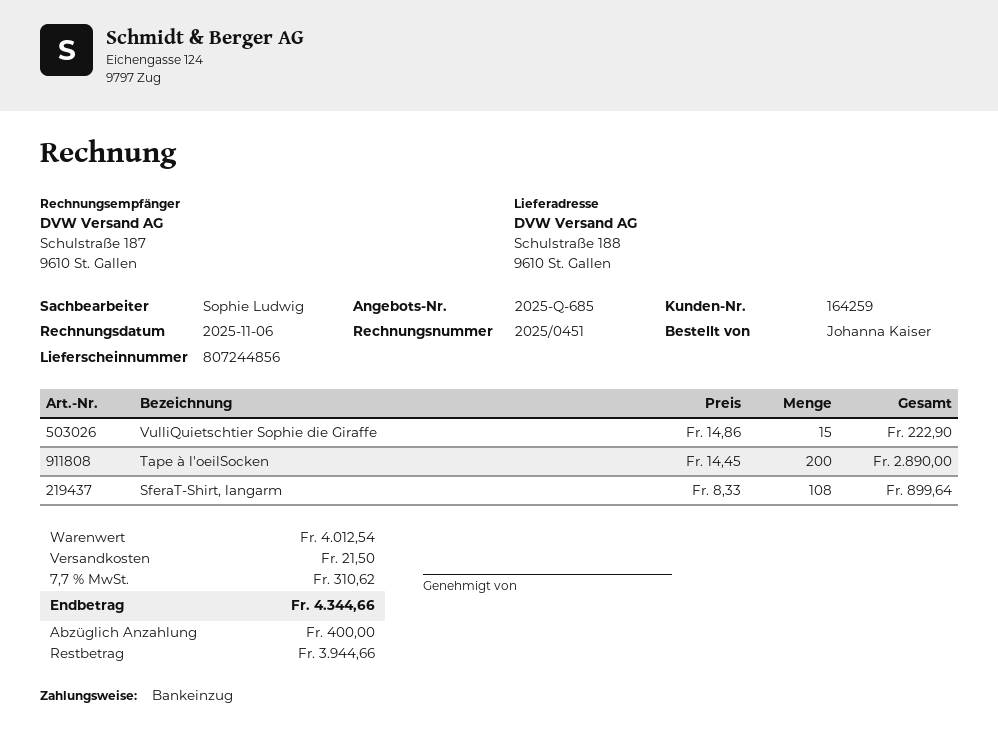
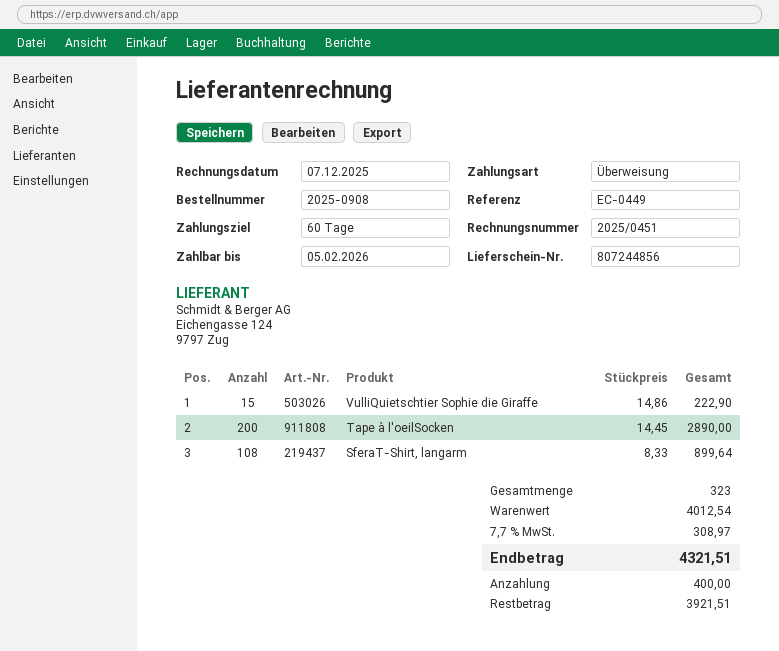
invoice date: 2025-11-06 -> 2025-12-07
payment method: direct debit -> bank transfer
shipping: 21.50 -> none
tax: 7.7% = 310.62 -> 7.7% = 308.97
total: 4344.66 -> 4321.51
balance: 3944.66 -> 3921.51

